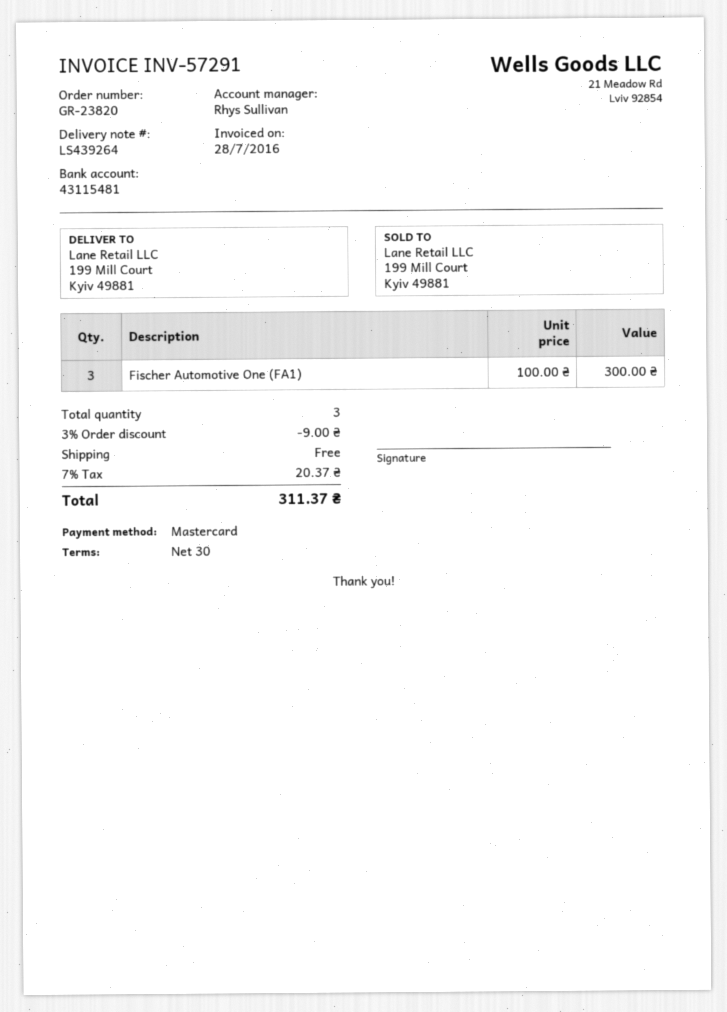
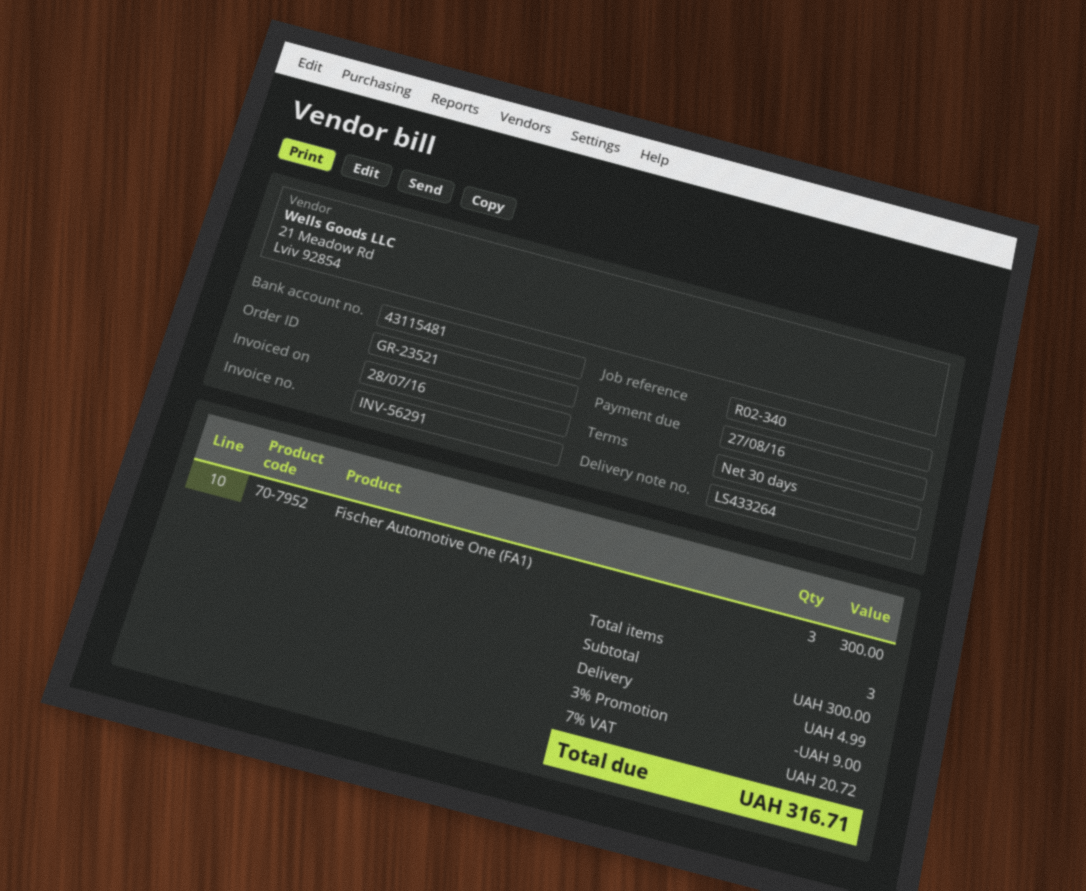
order number: GR-23820 -> GR-23521
delivery note number: LS439264 -> LS433264
invoice number: INV-57291 -> INV-56291
shipping: 0.00 -> 4.99
tax: 7% = 20.37 -> 7% = 20.72
total: 311.37 -> 316.71

